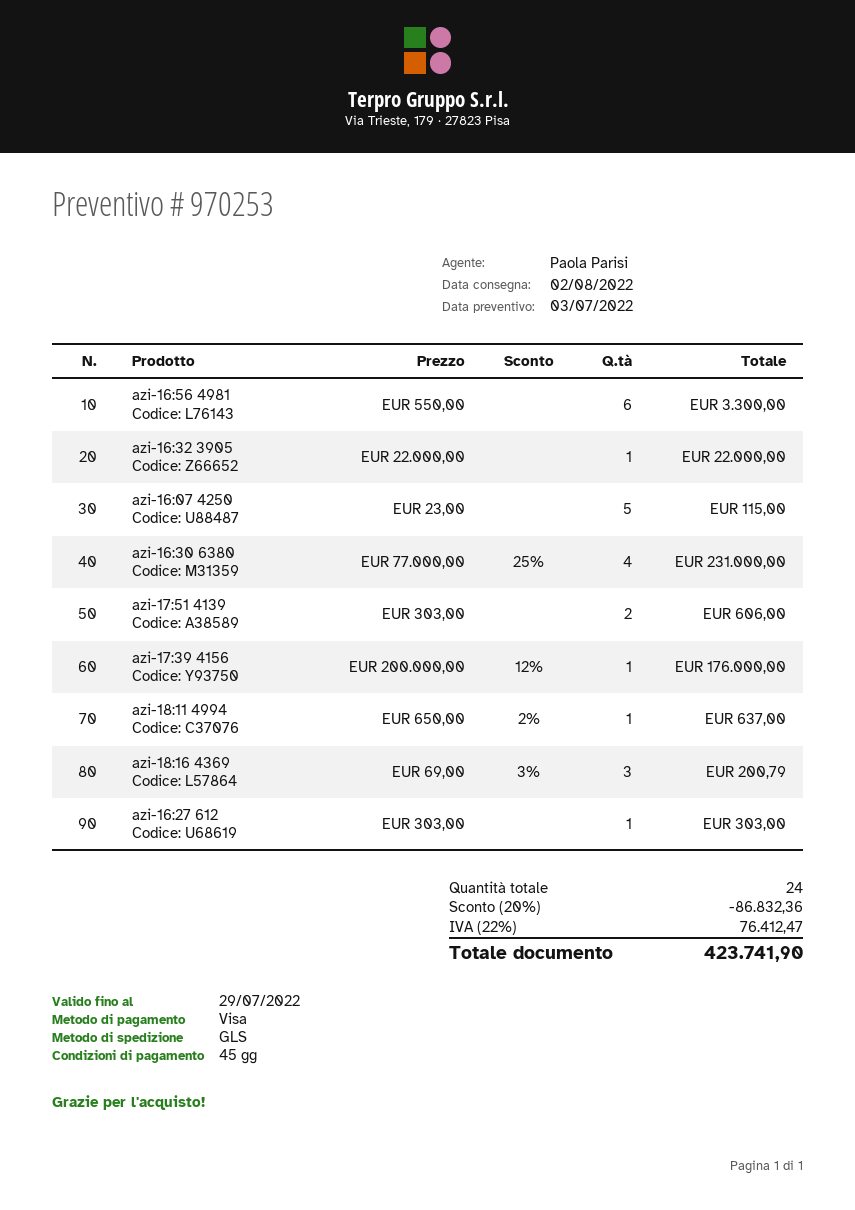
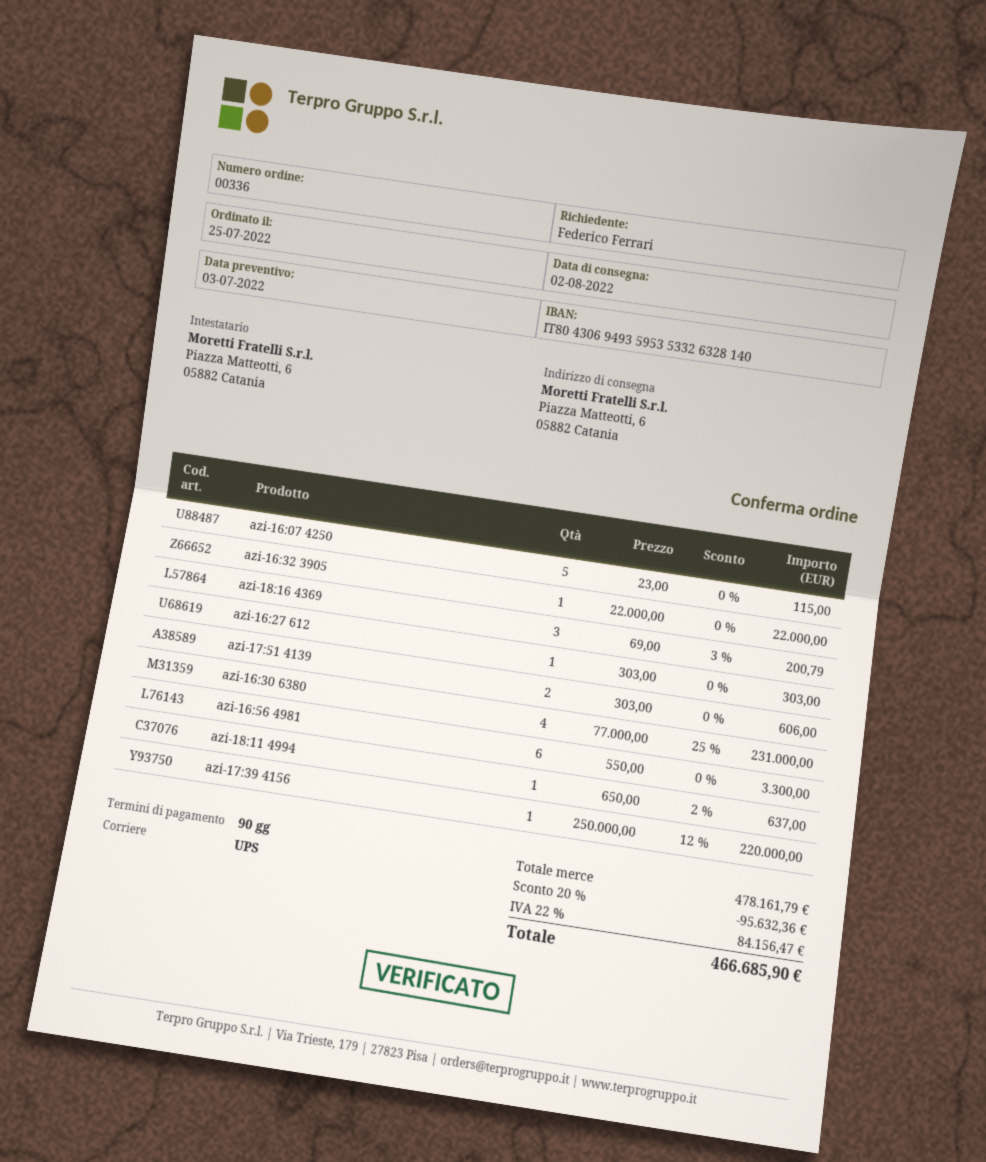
payment terms: 45 days -> 90 days
shipping method: GLS -> UPS
azi-17:39 4156: 1 x 200000.00 - 12% = 176000.00 -> 1 x 250000.00 - 12% = 220000.00
discount: 20% = 86832.36 -> 20% = 95632.36
tax: 22% = 76412.47 -> 22% = 84156.47
total: 423741.90 -> 466685.90

